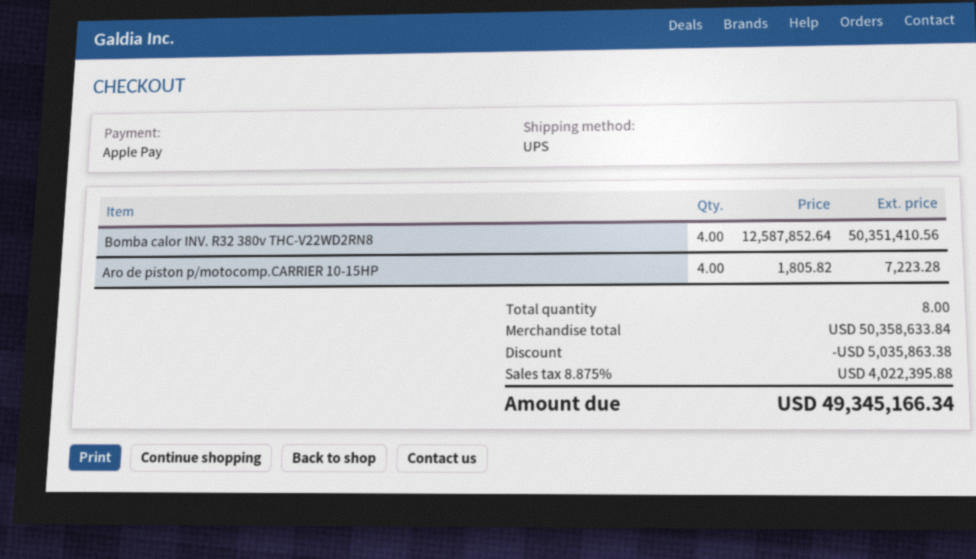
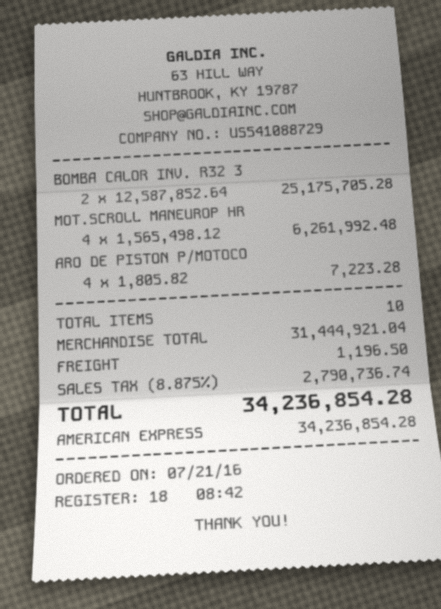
payment method: Apple Pay -> American Express
Bomba calor INV. R32 380v THC-V22WD2RN8: 4 x 12587852.64 = 50351410.56 -> 2 x 12587852.64 = 25175705.28
MOT.SCROLL MANEUROP HR: none -> 4 x 1565498.12 = 6261992.48
total quantity: 8 -> 10
subtotal: 50358633.84 -> 31444921.04
discount: 5035863.38 -> none
shipping: none -> 1196.50
tax: 8.875% = 4022395.88 -> 8.875% = 2790736.74
total: 49345166.34 -> 34236854.28

